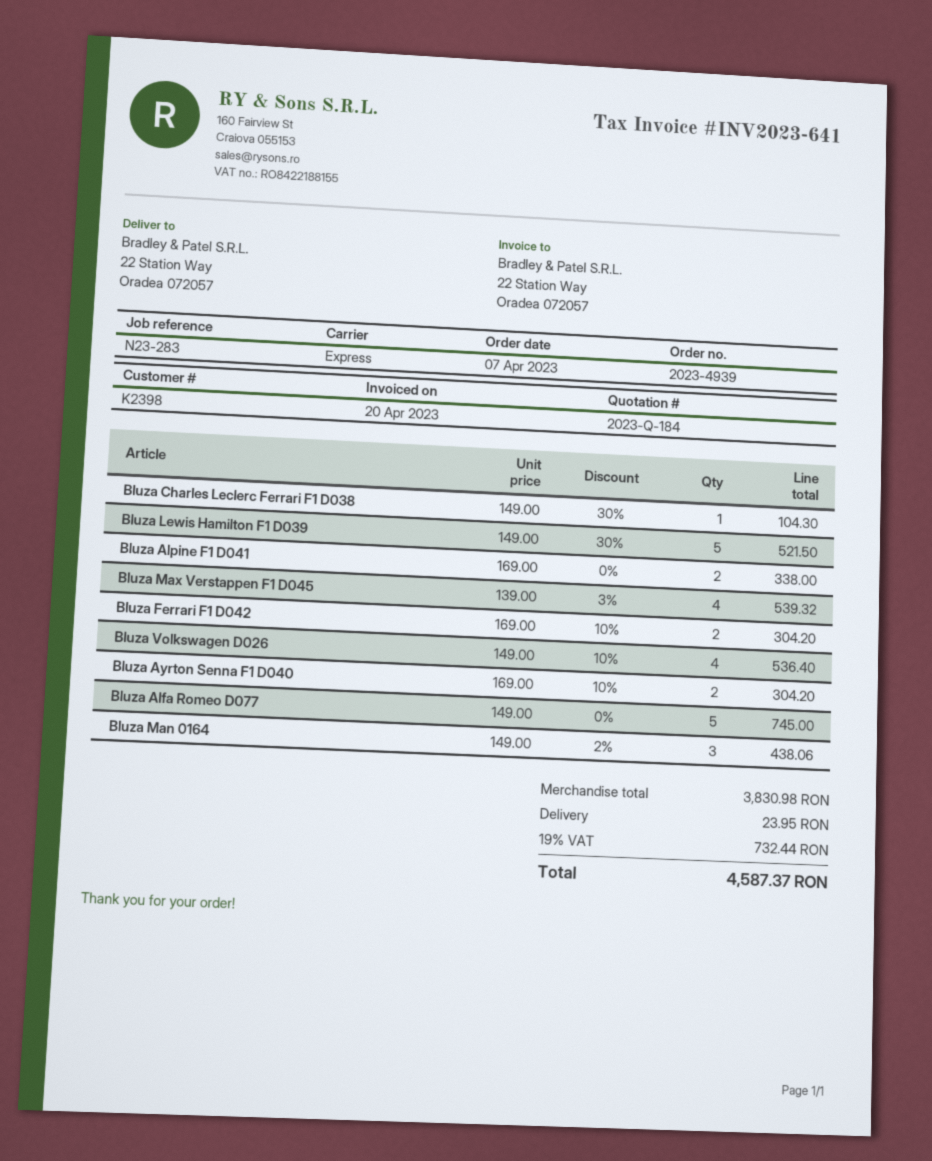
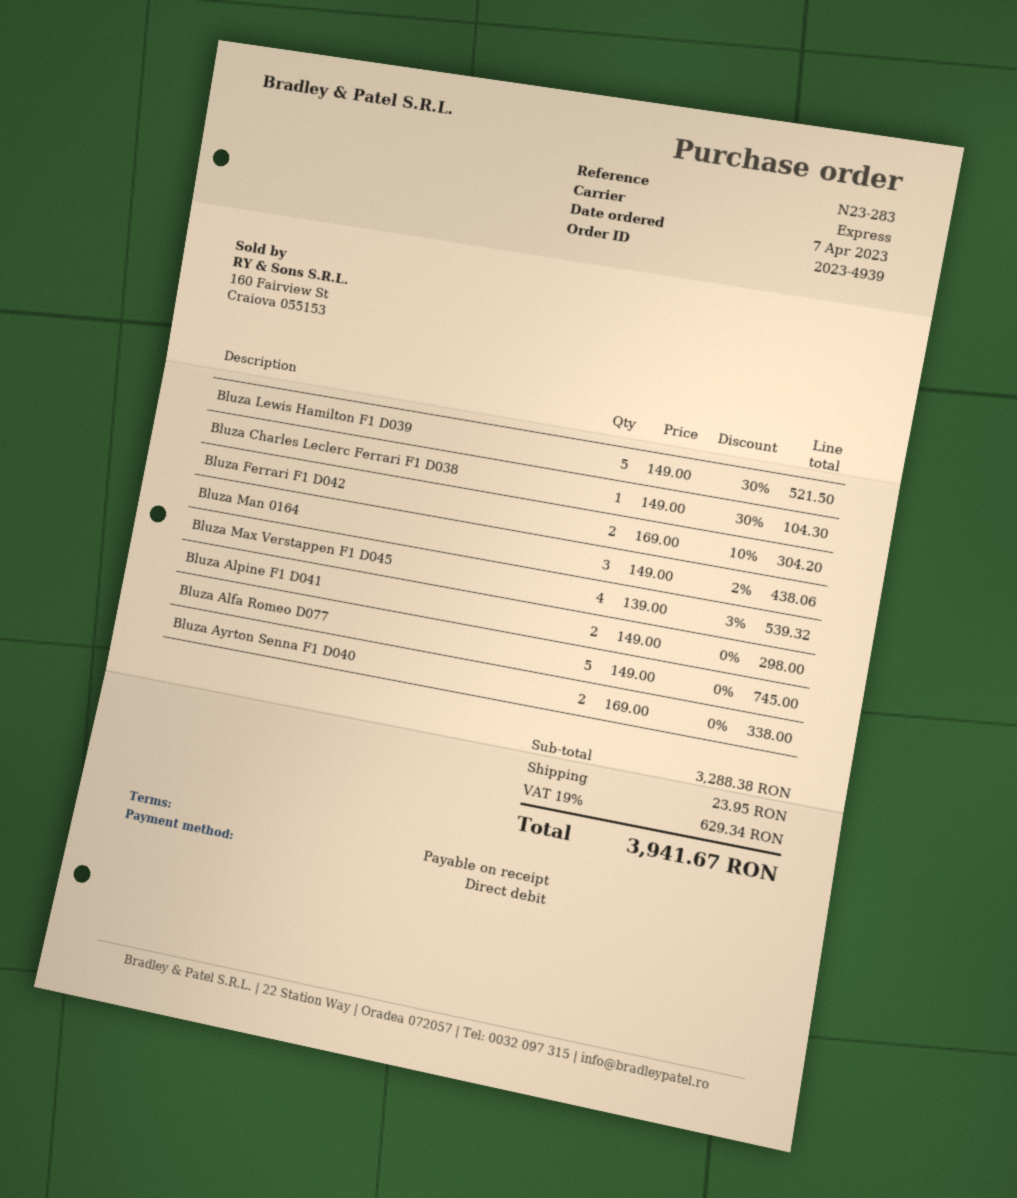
Bluza Alpine F1 D041: 2 x 169.00 = 338.00 -> 2 x 149.00 = 298.00
Bluza Volkswagen D026: 4 x 149.00 - 10% = 536.40 -> none
Bluza Ayrton Senna F1 D040: 2 x 169.00 - 10% = 304.20 -> 2 x 169.00 = 338.00
subtotal: 3830.98 -> 3288.38
tax: 19% = 732.44 -> 19% = 629.34
total: 4587.37 -> 3941.67

